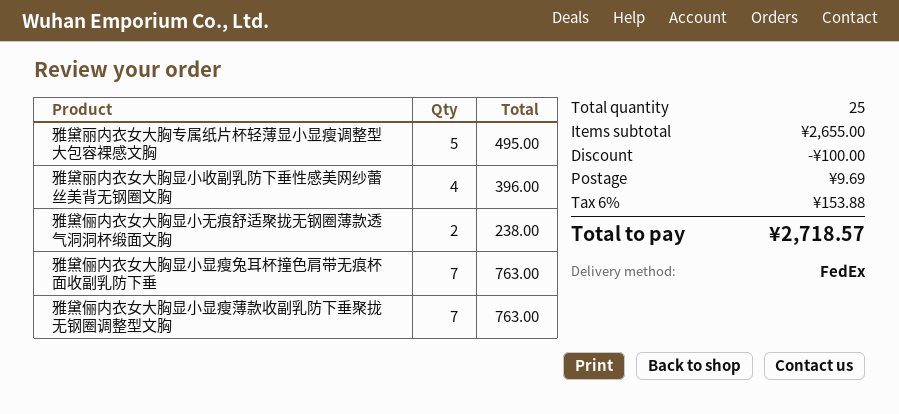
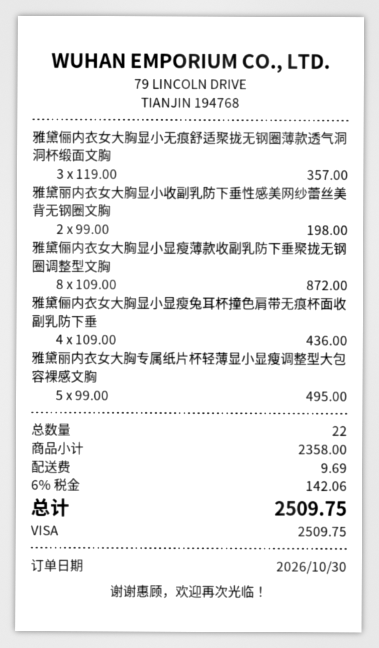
雅黛丽内衣女大胸显小收副乳防下垂性感美网纱蕾丝美背无钢圈文胸: 4 for 396.00 -> 2 for 198.00
雅黛俪内衣女大胸显小无痕舒适聚拢无钢圈薄款透气洞洞杯缎面文胸: 2 for 238.00 -> 3 for 357.00
雅黛俪内衣女大胸显小显瘦兔耳杯撞色肩带无痕杯面收副乳防下垂: 7 for 763.00 -> 4 for 436.00
雅黛俪内衣女大胸显小显瘦薄款收副乳防下垂聚拢无钢圈调整型文胸: 7 for 763.00 -> 8 for 872.00
total quantity: 25 -> 22
subtotal: 2655.00 -> 2358.00
discount: 100.00 -> none
tax: 6% = 153.88 -> 6% = 142.06
total: 2718.57 -> 2509.75

